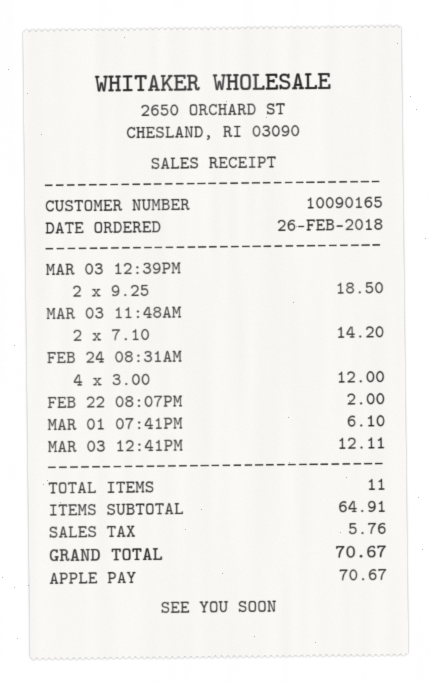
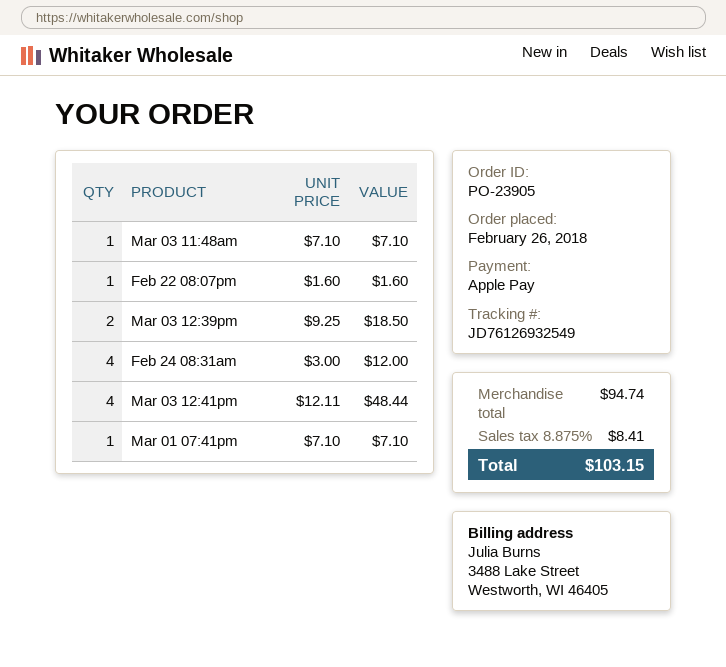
MAR 03 11:48AM: 2 x 7.10 = 14.20 -> 1 x 7.10 = 7.10
FEB 22 08:07PM: 1 x 2.00 = 2.00 -> 1 x 1.60 = 1.60
MAR 01 07:41PM: 1 x 6.10 = 6.10 -> 1 x 7.10 = 7.10
MAR 03 12:41PM: 1 x 12.11 = 12.11 -> 4 x 12.11 = 48.44
subtotal: 64.91 -> 94.74
tax: 5.76 -> 8.41
total: 70.67 -> 103.15

